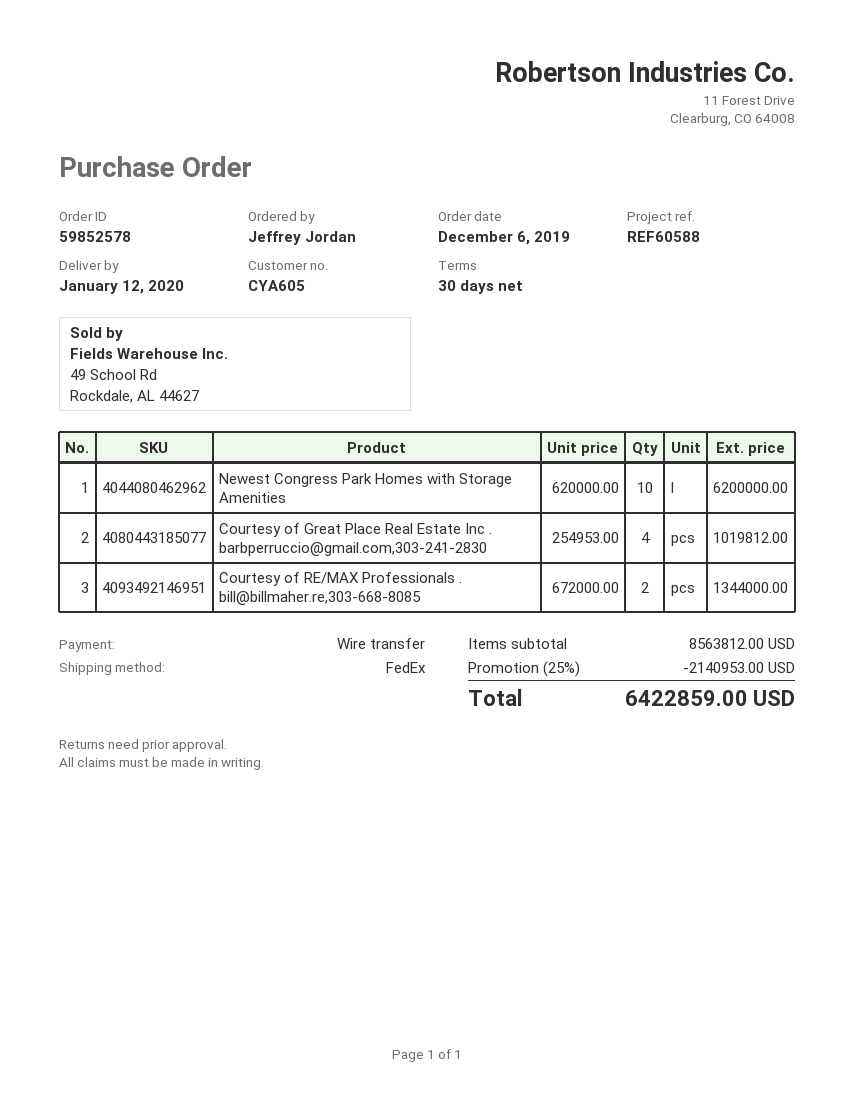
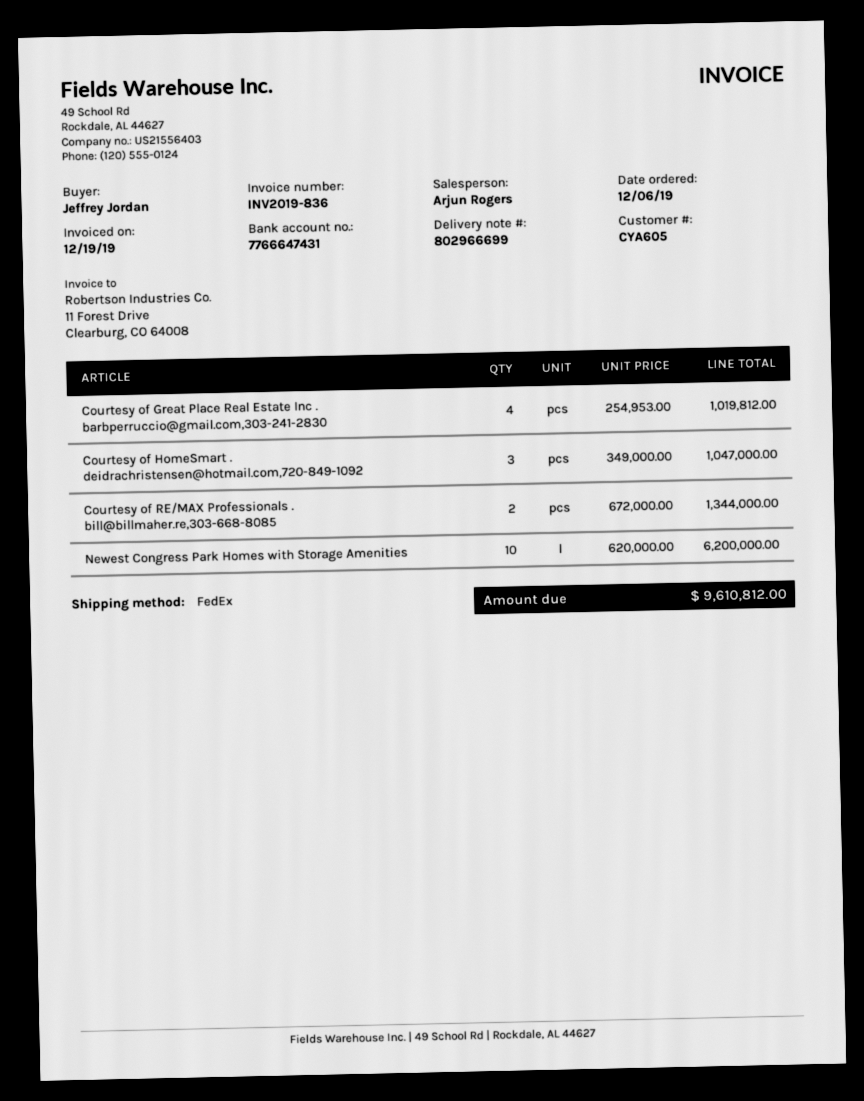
Courtesy of HomeSmart . deidrachristensen@hotmail.com,720-849-1092: none -> 3 x 349000.00 = 1047000.00
discount: 25% = 2140953.00 -> none
total: 6422859.00 -> 9610812.00

